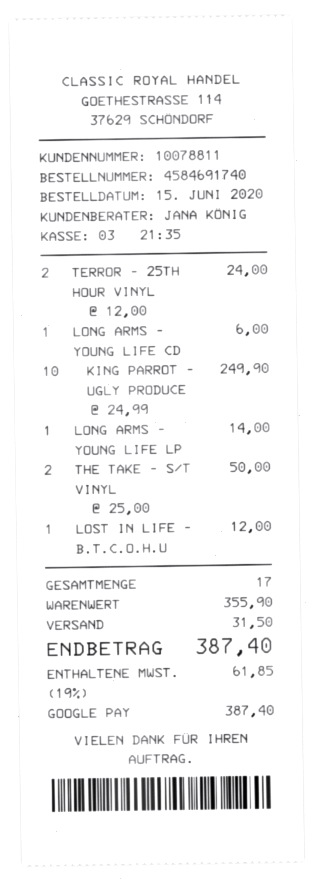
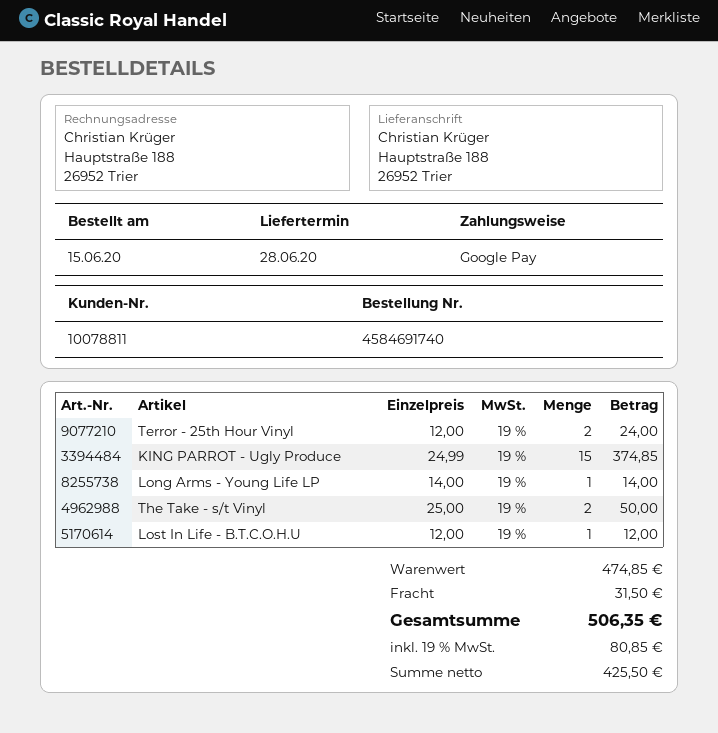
LONG ARMS - YOUNG LIFE CD: 1 x 6.00 = 6.00 -> none
KING PARROT - UGLY PRODUCE: 10 x 24.99 = 249.90 -> 15 x 24.99 = 374.85
subtotal: 355.90 -> 474.85
tax: 19% = 61.85 -> 19% = 80.85
total: 387.40 -> 506.35

